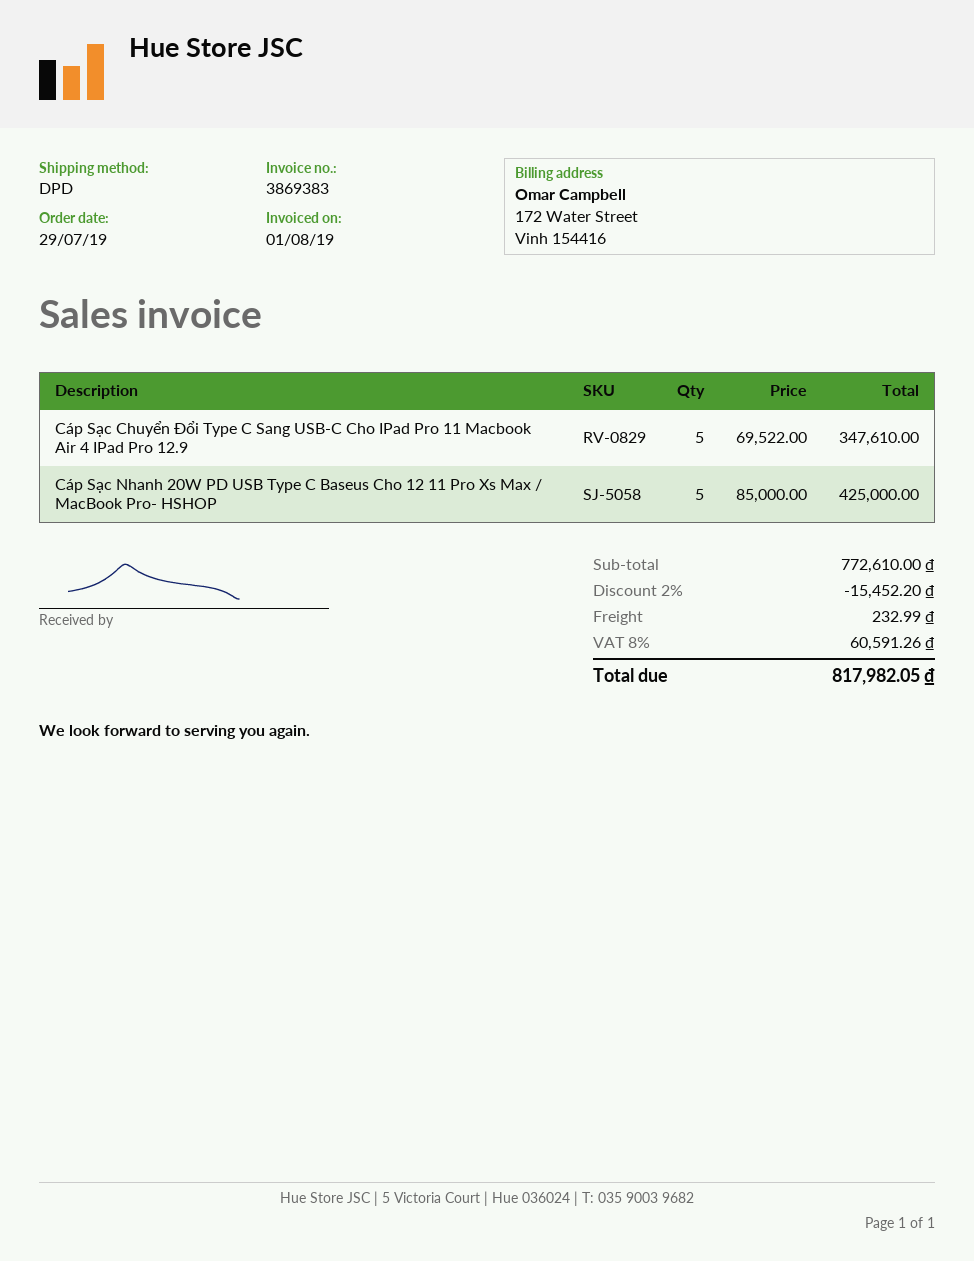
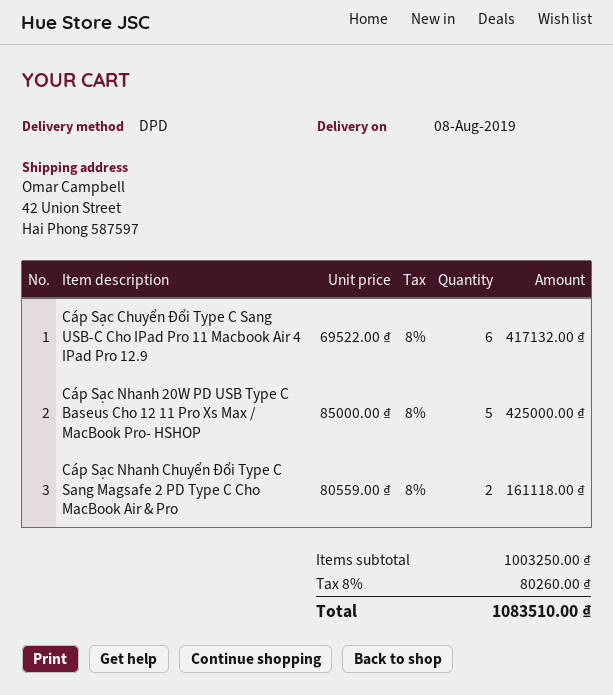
Cáp Sạc Chuyển Đổi Type C Sang USB-C Cho IPad Pro 11 Macbook Air 4 IPad Pro 12.9: 5 x 69522.00 = 347610.00 -> 6 x 69522.00 = 417132.00
Cáp Sạc Nhanh Chuyển Đổi Type C Sang Magsafe 2 PD Type C Cho MacBook Air & Pro: none -> 2 x 80559.00 = 161118.00
subtotal: 772610.00 -> 1003250.00
discount: 2% = 15452.20 -> none
shipping: 232.99 -> none
tax: 8% = 60591.26 -> 8% = 80260.00
total: 817982.05 -> 1083510.00

